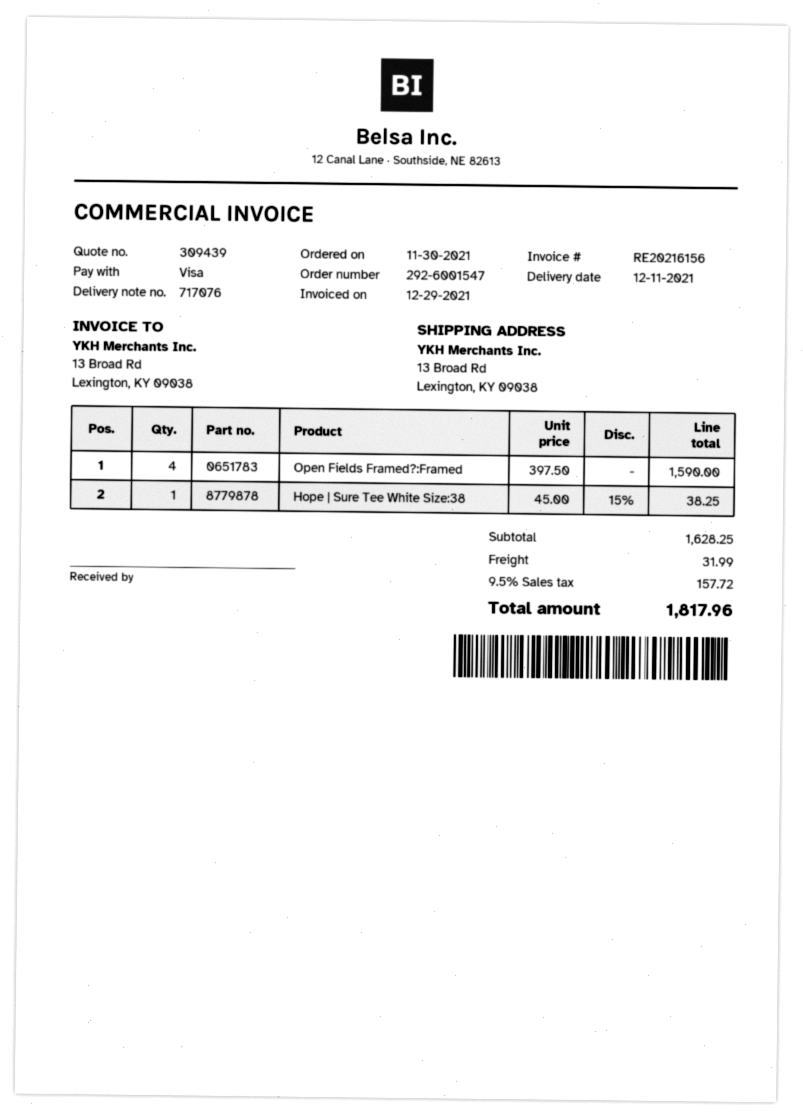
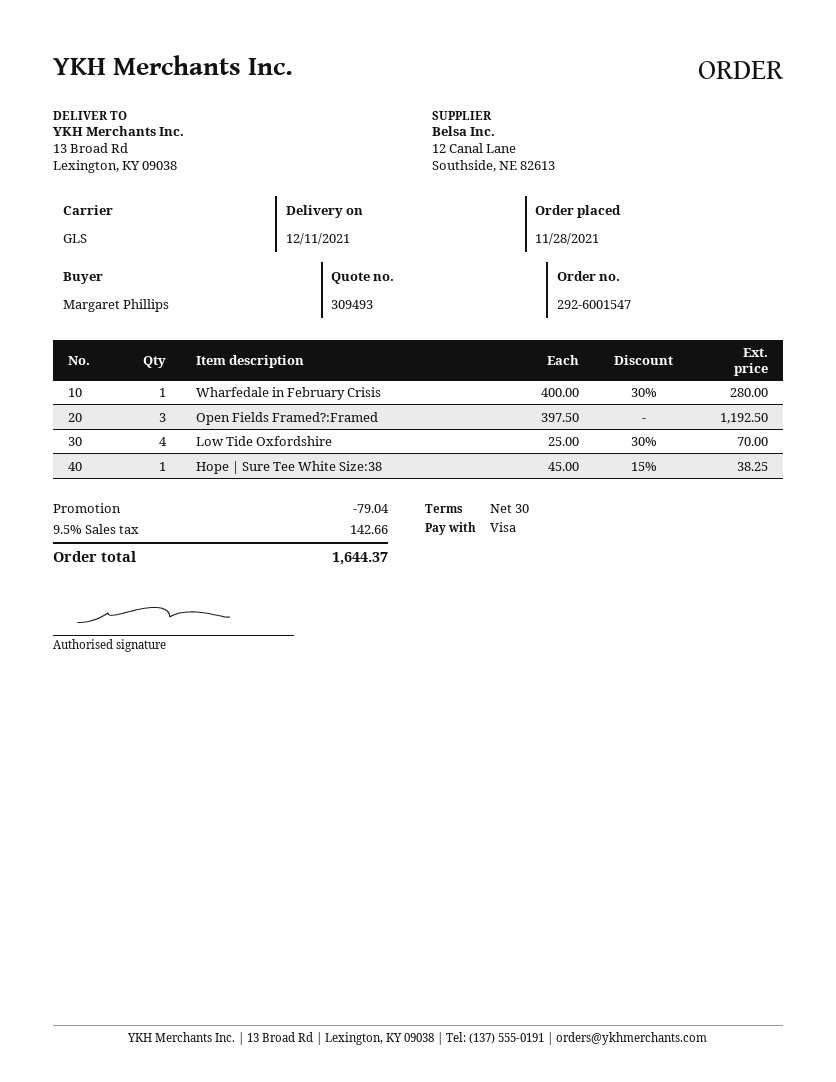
quote number: 309439 -> 309493
order date: 2021-11-30 -> 2021-11-28
Open Fields Framed?:Framed: 4 x 397.50 = 1590.00 -> 3 x 397.50 = 1192.50
Wharfedale in February Crisis: none -> 1 x 400.00 - 30% = 280.00
Low Tide Oxfordshire: none -> 4 x 25.00 - 30% = 70.00
discount: none -> 79.04
shipping: 31.99 -> none
tax: 9.5% = 157.72 -> 9.5% = 142.66
total: 1817.96 -> 1644.37

